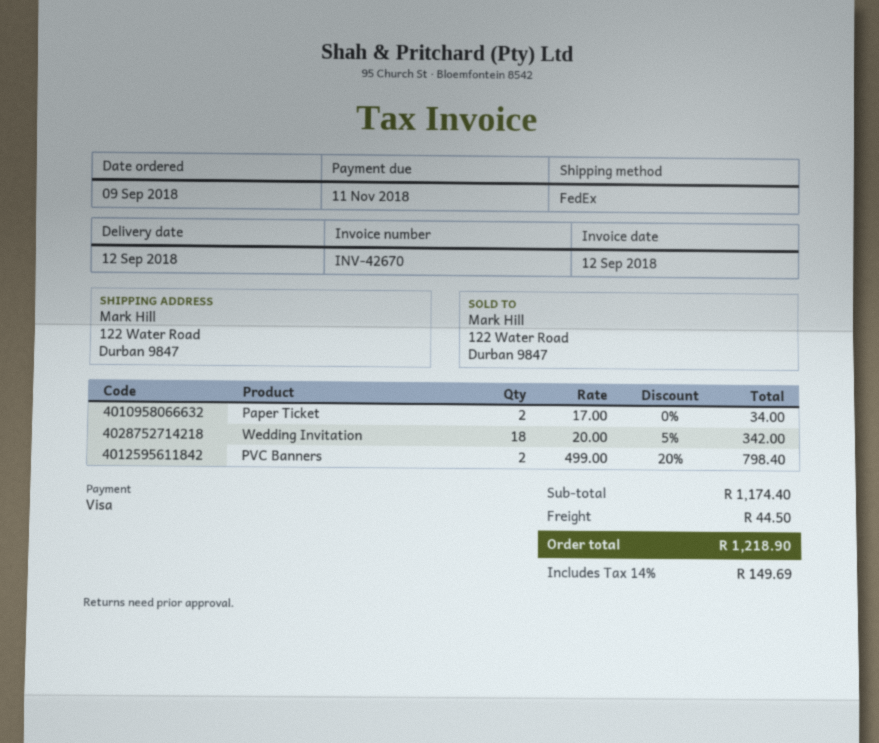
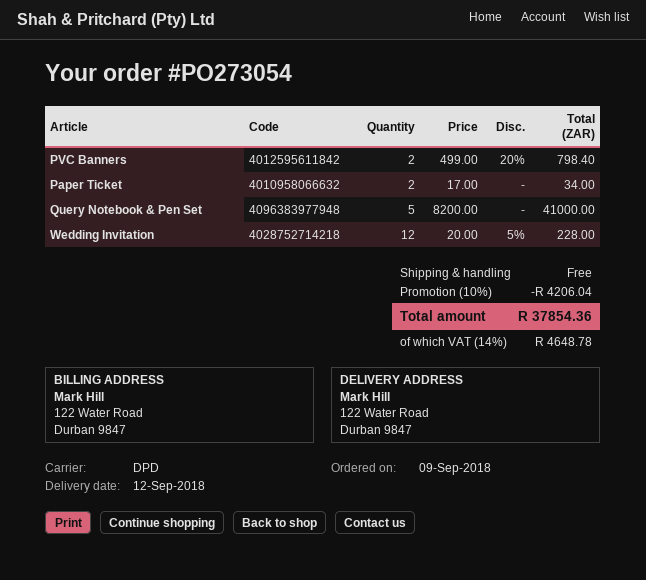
shipping method: FedEx -> DPD
Wedding Invitation: 18 x 20.00 - 5% = 342.00 -> 12 x 20.00 - 5% = 228.00
Query Notebook & Pen Set: none -> 5 x 8200.00 = 41000.00
discount: none -> 10% = 4206.04
shipping: 44.50 -> 0.00
tax: 14% = 149.69 -> 14% = 4648.78
total: 1218.90 -> 37854.36

